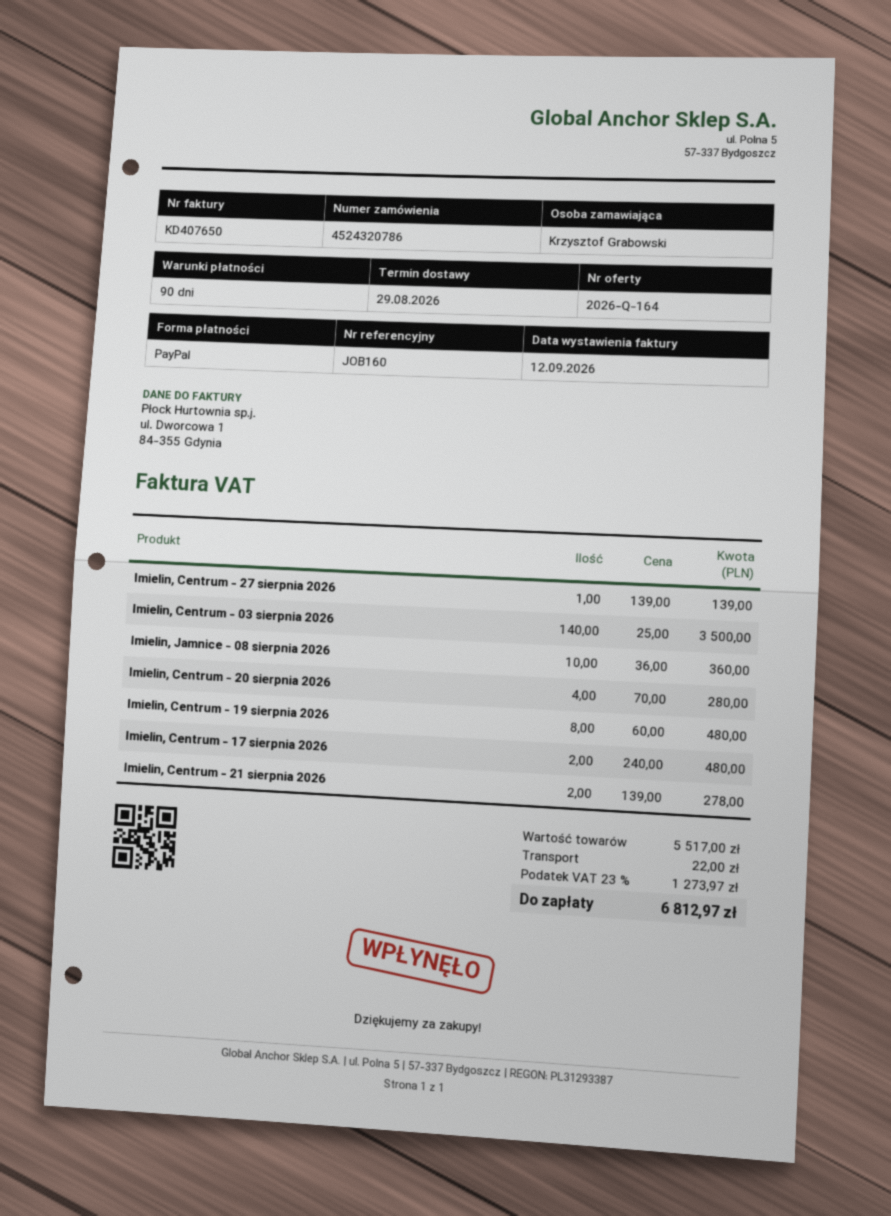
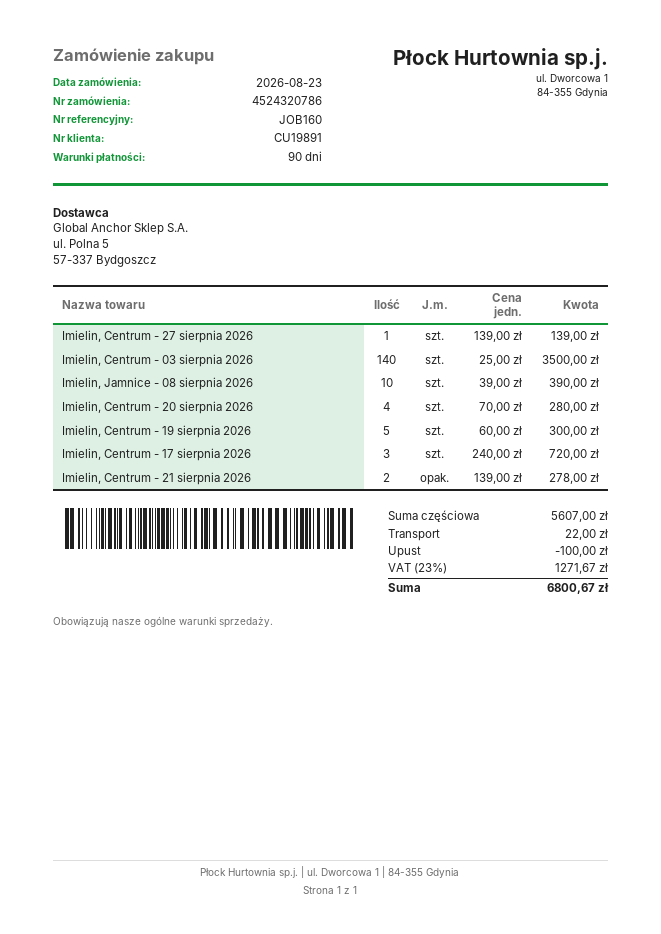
Imielin, Jamnice - 08 sierpnia 2026: 10 x 36.00 = 360.00 -> 10 x 39.00 = 390.00
Imielin, Centrum - 19 sierpnia 2026: 8 x 60.00 = 480.00 -> 5 x 60.00 = 300.00
Imielin, Centrum - 17 sierpnia 2026: 2 x 240.00 = 480.00 -> 3 x 240.00 = 720.00
subtotal: 5517.00 -> 5607.00
discount: none -> 100.00
tax: 23% = 1273.97 -> 23% = 1271.67
total: 6812.97 -> 6800.67

